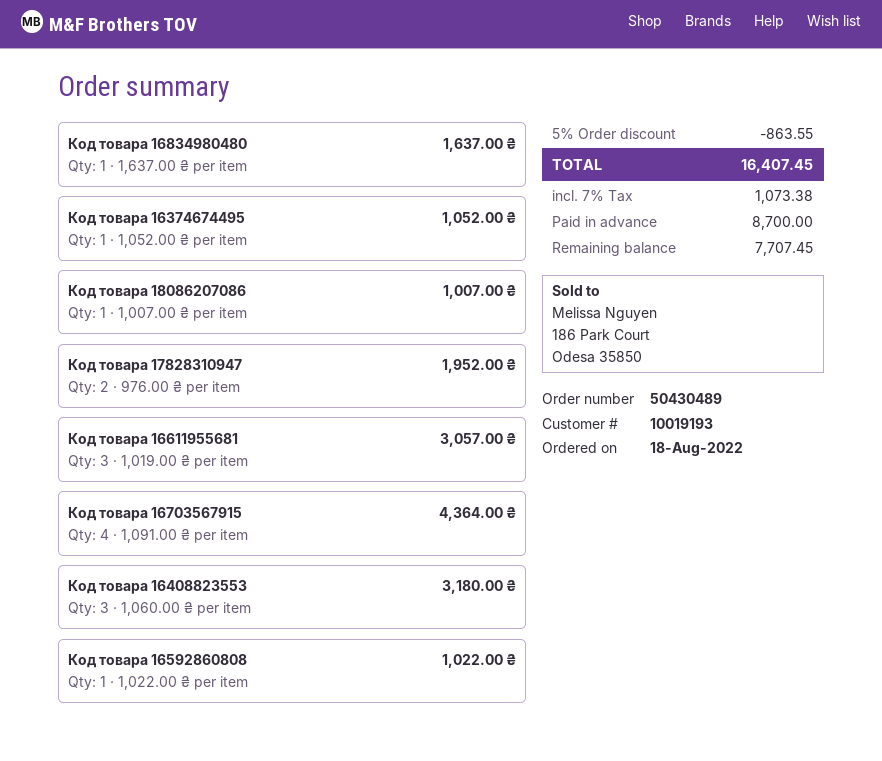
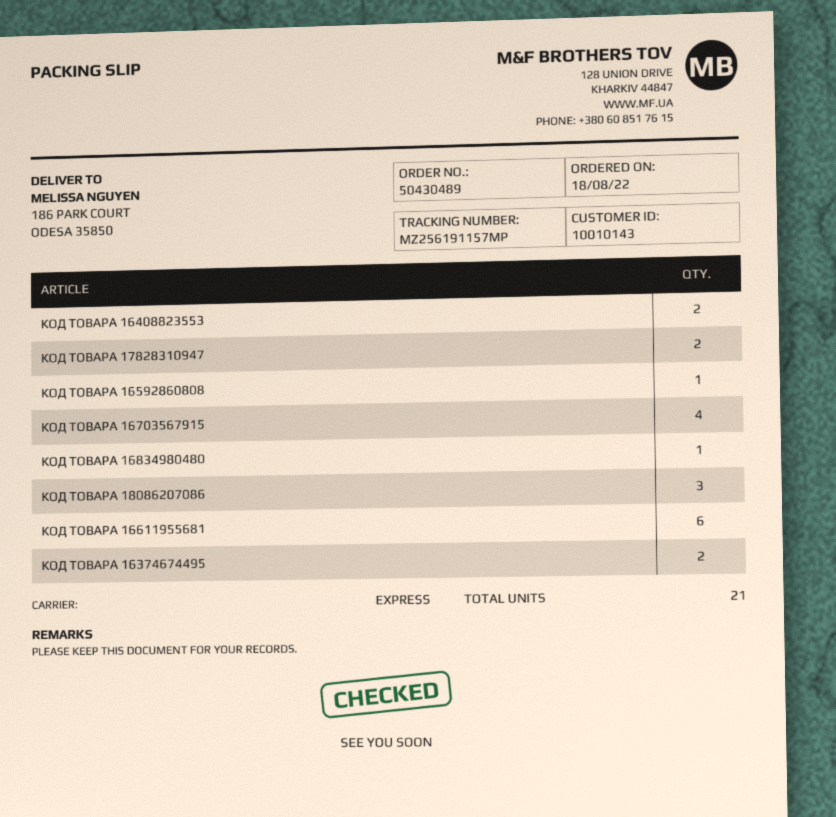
customer number: 10019193 -> 10010143
Код товара 16374674495: 1 -> 2
Код товара 18086207086: 1 -> 3
Код товара 16611955681: 3 -> 6
Код товара 16408823553: 3 -> 2

